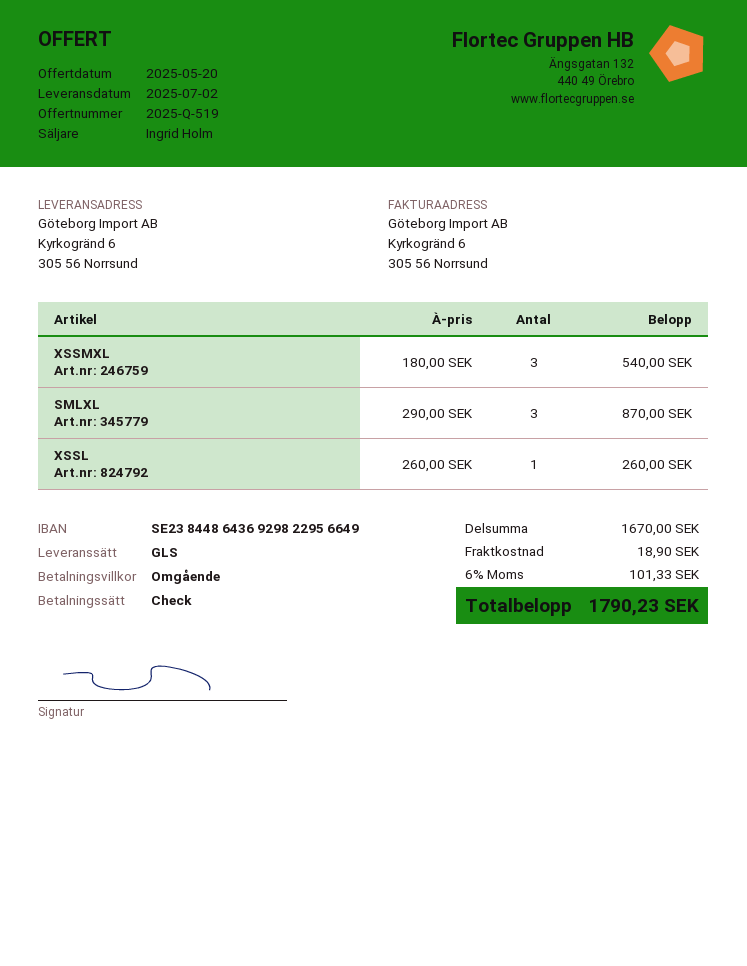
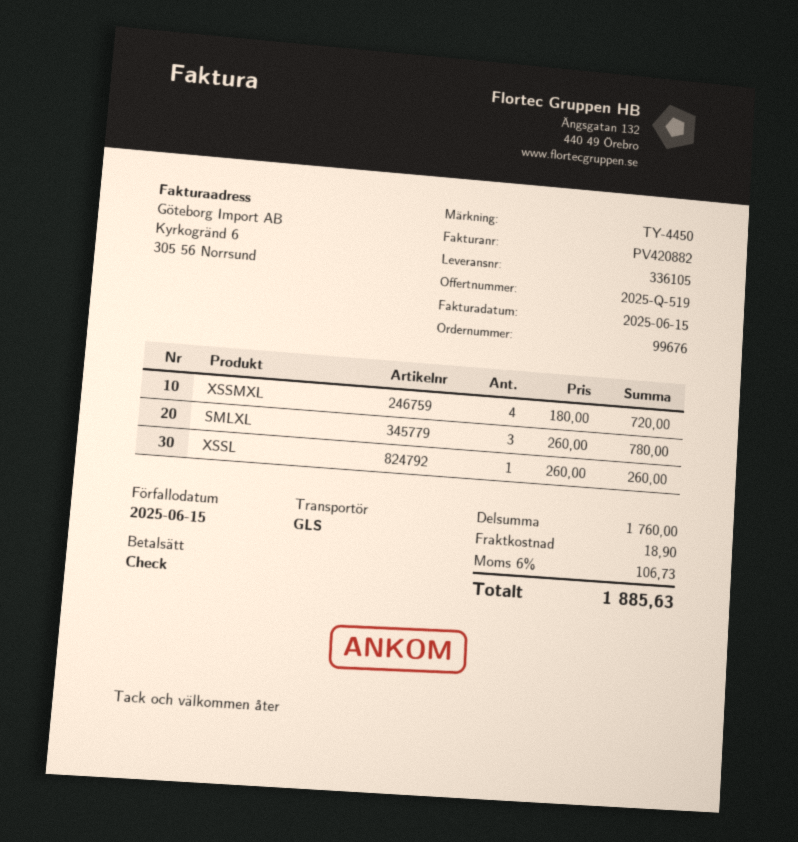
XSSMXL: 3 x 180.00 = 540.00 -> 4 x 180.00 = 720.00
SMLXL: 3 x 290.00 = 870.00 -> 3 x 260.00 = 780.00
subtotal: 1670.00 -> 1760.00
tax: 6% = 101.33 -> 6% = 106.73
total: 1790.23 -> 1885.63

